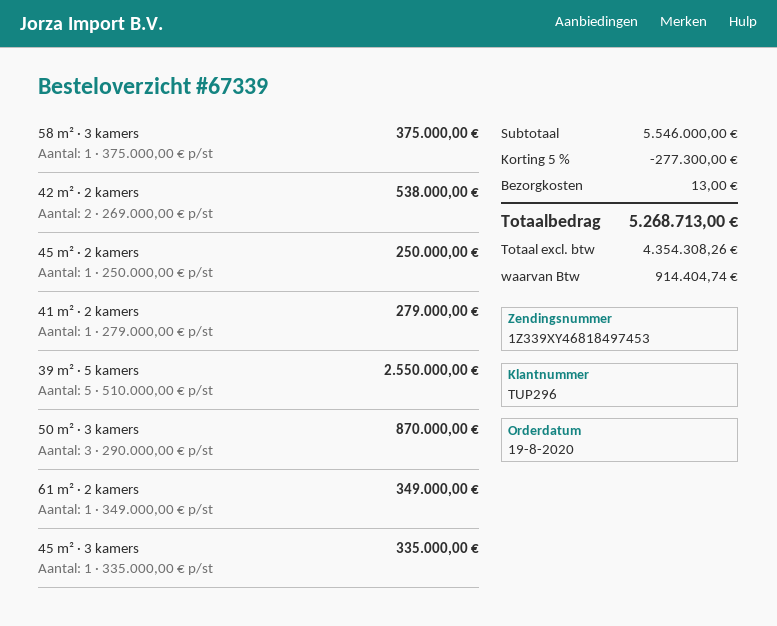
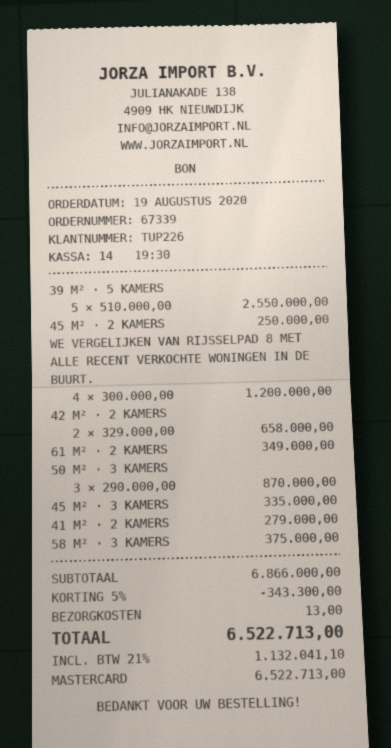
customer number: TUP296 -> TUP226
42 m² · 2 kamers: 2 x 269000.00 = 538000.00 -> 2 x 329000.00 = 658000.00
WE VERGELIJKEN VAN RIJSSELPAD 8 MET ALLE RECENT VERKOCHTE WONINGEN IN DE BUURT.: none -> 4 x 300000.00 = 1200000.00
subtotal: 5546000.00 -> 6866000.00
discount: 5% = 277300.00 -> 5% = 343300.00
tax: 914404.74 -> 1132041.10
total: 5268713.00 -> 6522713.00

